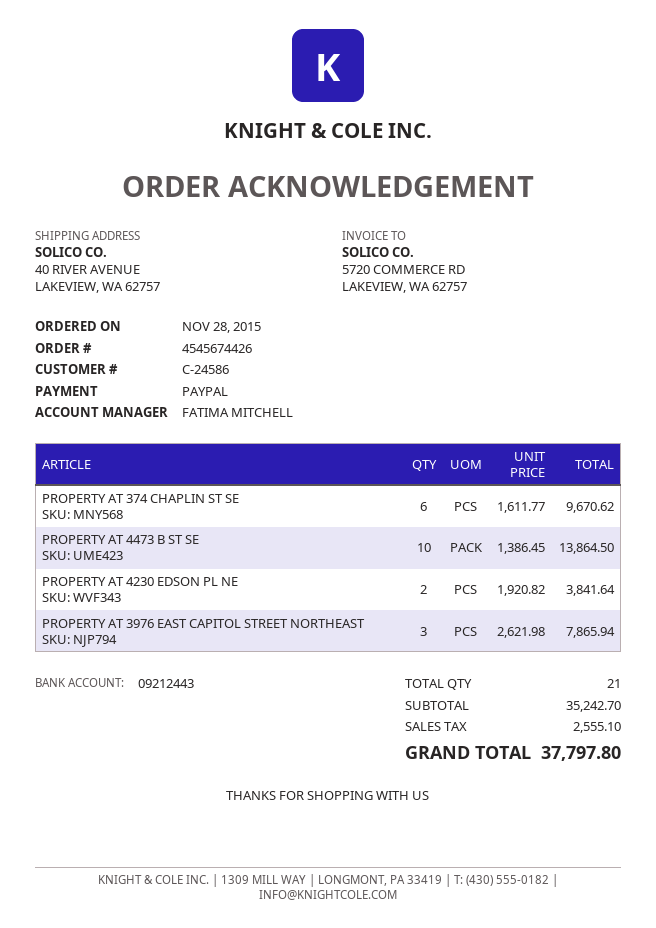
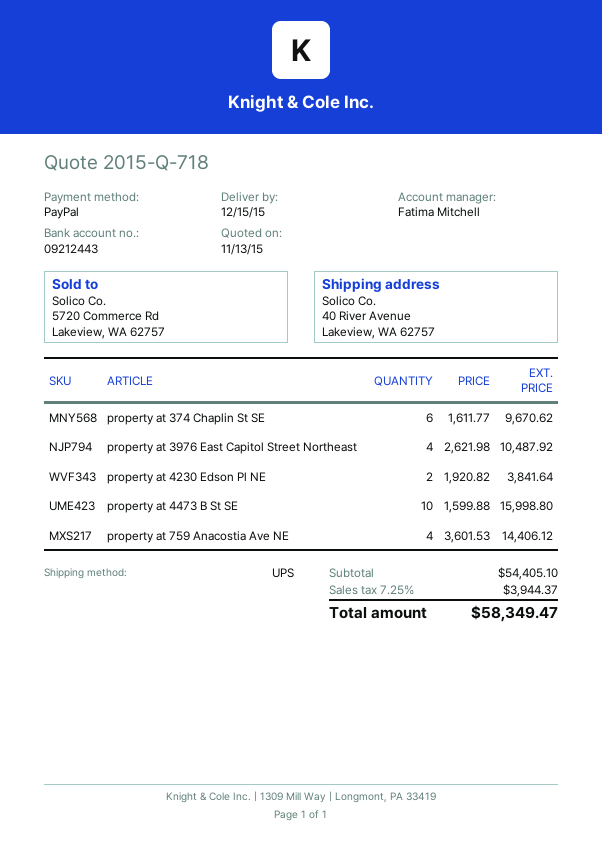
PROPERTY AT 4473 B ST SE: 10 x 1386.45 = 13864.50 -> 10 x 1599.88 = 15998.80
PROPERTY AT 3976 EAST CAPITOL STREET NORTHEAST: 3 x 2621.98 = 7865.94 -> 4 x 2621.98 = 10487.92
property at 759 Anacostia Ave NE: none -> 4 x 3601.53 = 14406.12
subtotal: 35242.70 -> 54405.10
tax: 2555.10 -> 3944.37
total: 37797.80 -> 58349.47

